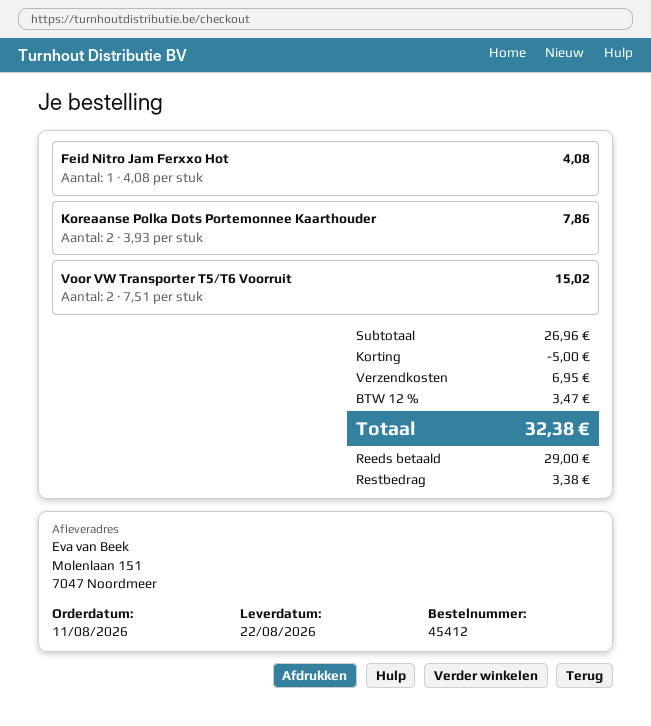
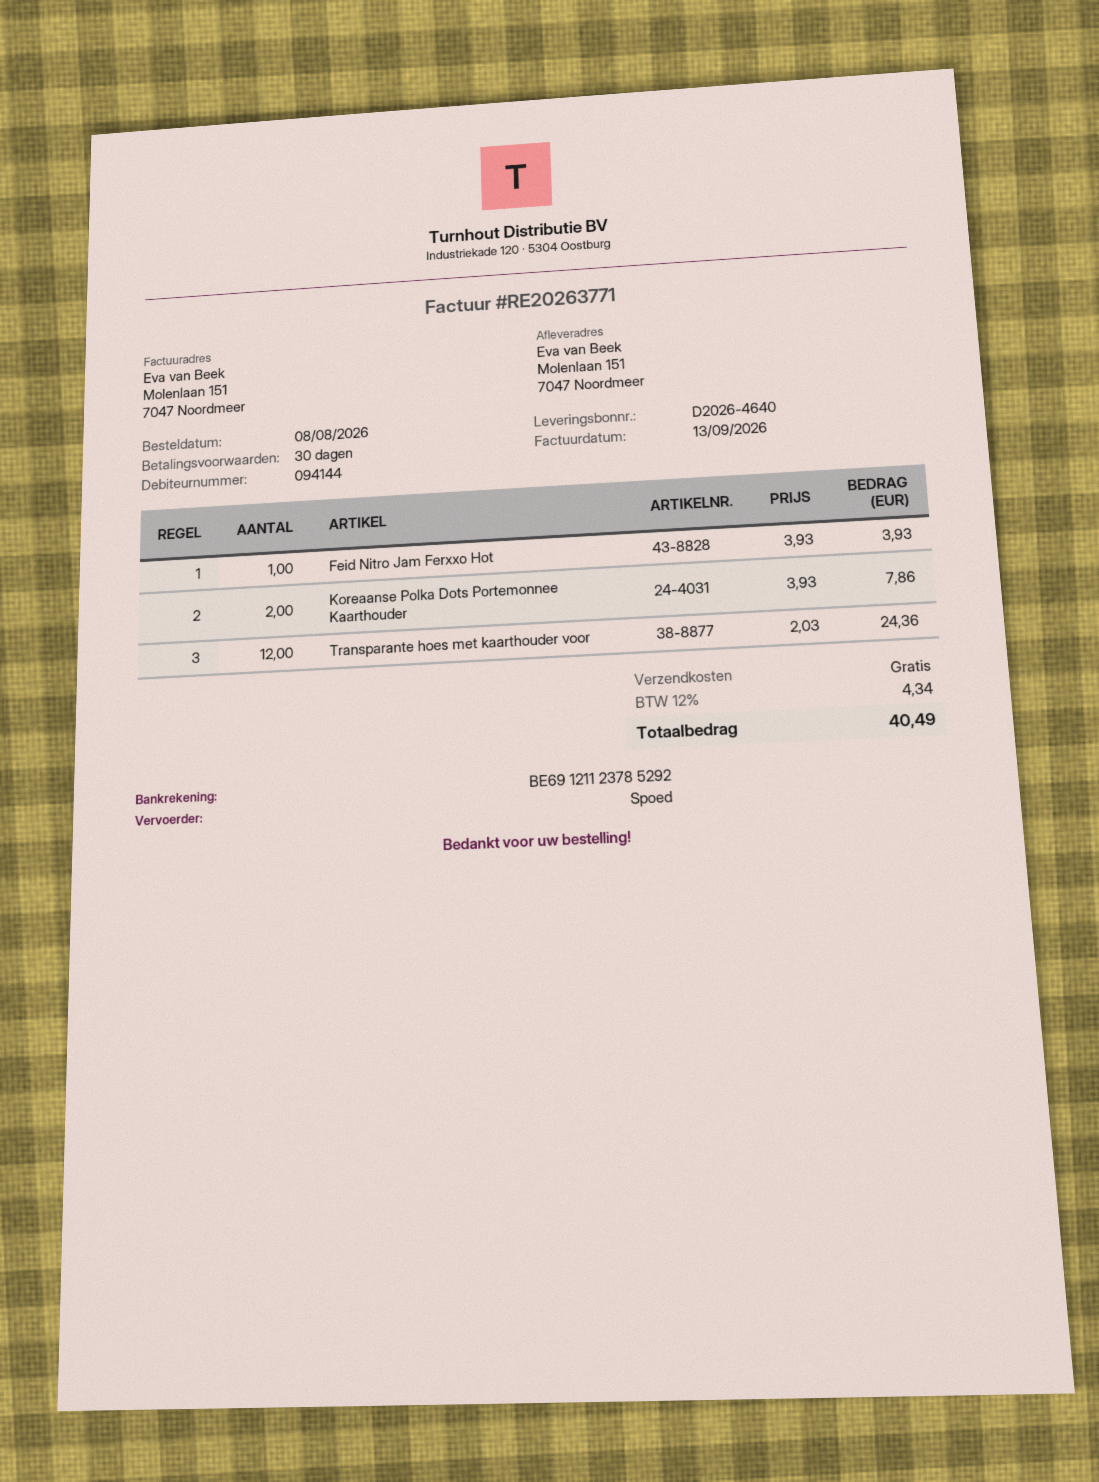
order date: 2026-08-11 -> 2026-08-08
Feid Nitro Jam Ferxxo Hot: 1 x 4.08 = 4.08 -> 1 x 3.93 = 3.93
Voor VW Transporter T5/T6 Voorruit: 2 x 7.51 = 15.02 -> none
Transparante hoes met kaarthouder voor: none -> 12 x 2.03 = 24.36
discount: 5.00 -> none
shipping: 6.95 -> 0.00
tax: 12% = 3.47 -> 12% = 4.34
total: 32.38 -> 40.49

